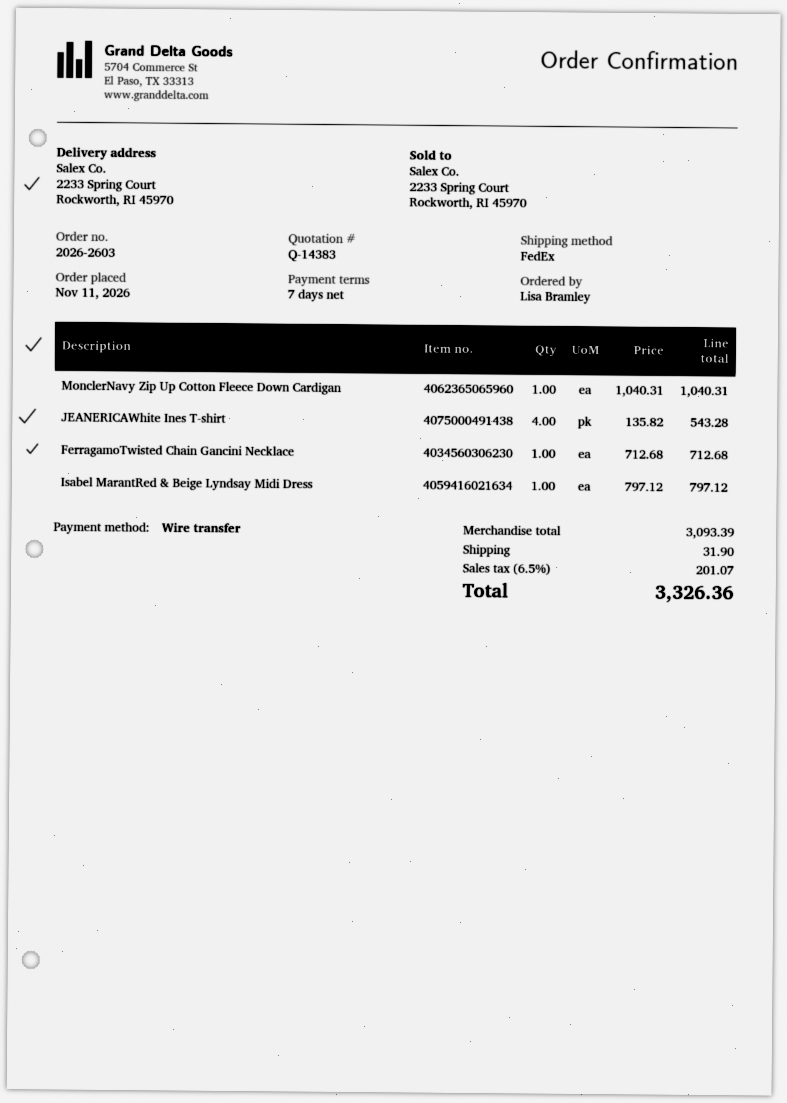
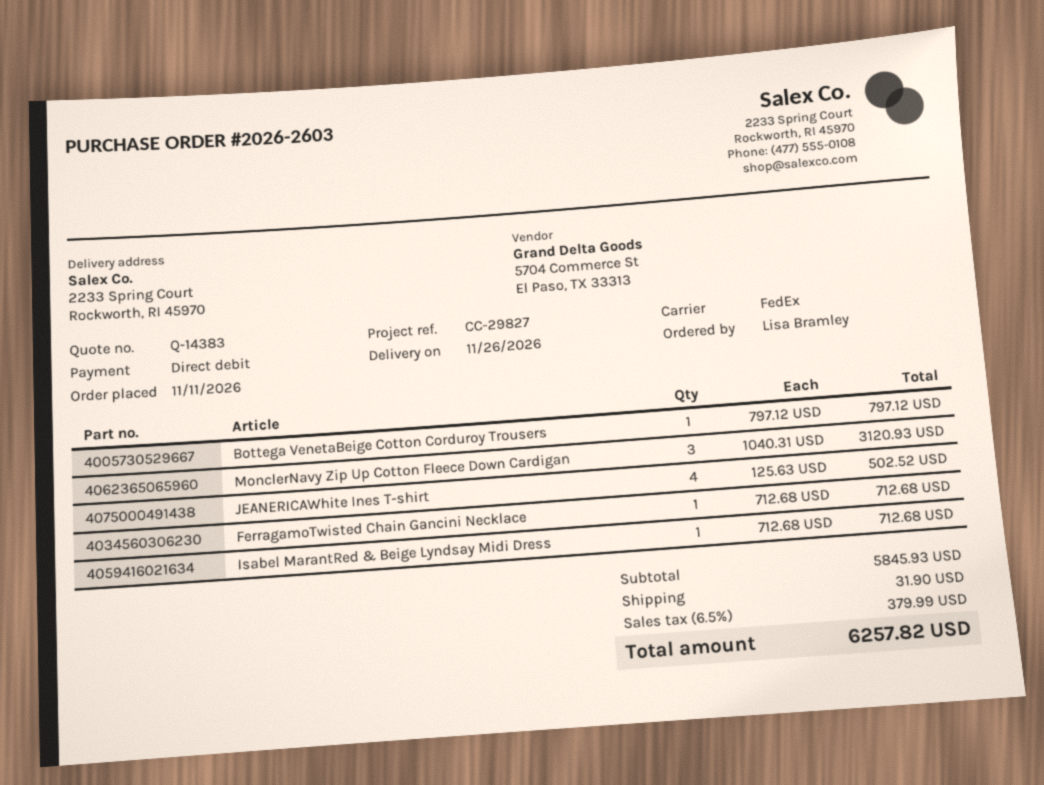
payment method: bank transfer -> direct debit
MonclerNavy Zip Up Cotton Fleece Down Cardigan: 1 x 1040.31 = 1040.31 -> 3 x 1040.31 = 3120.93
JEANERICAWhite Ines T-shirt: 4 x 135.82 = 543.28 -> 4 x 125.63 = 502.52
Isabel MarantRed & Beige Lyndsay Midi Dress: 1 x 797.12 = 797.12 -> 1 x 712.68 = 712.68
Bottega VenetaBeige Cotton Corduroy Trousers: none -> 1 x 797.12 = 797.12
subtotal: 3093.39 -> 5845.93
tax: 6.5% = 201.07 -> 6.5% = 379.99
total: 3326.36 -> 6257.82

